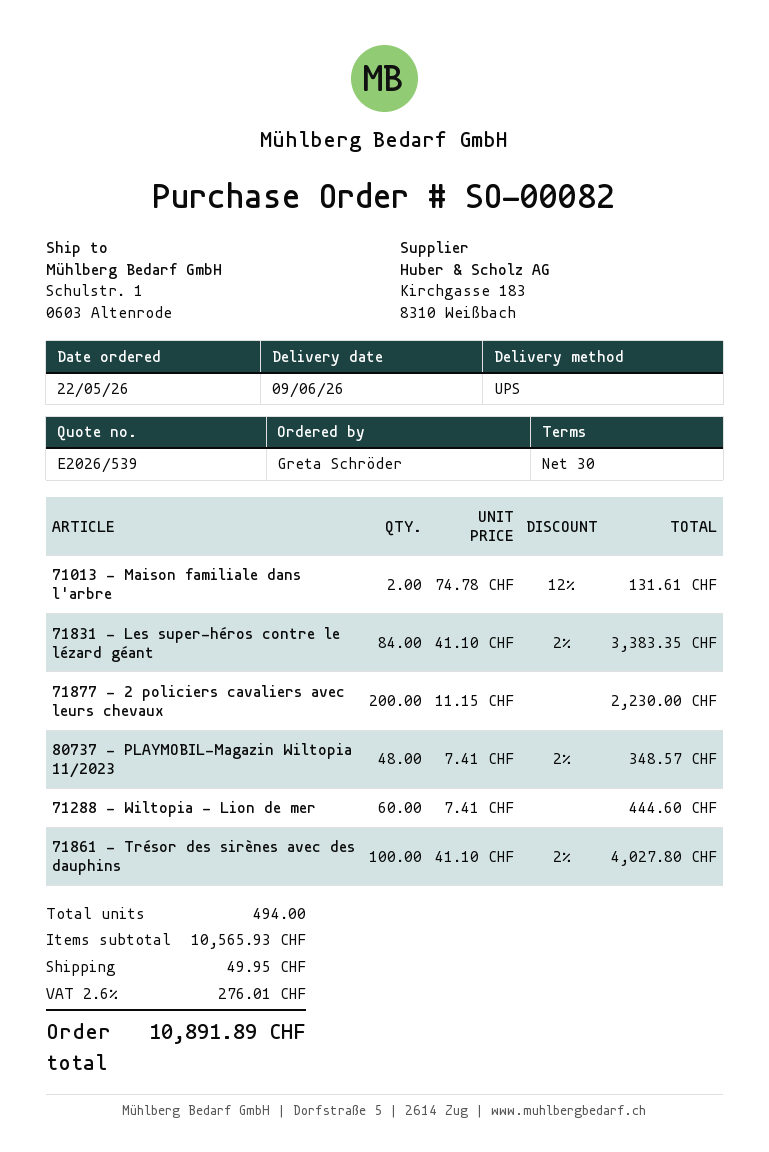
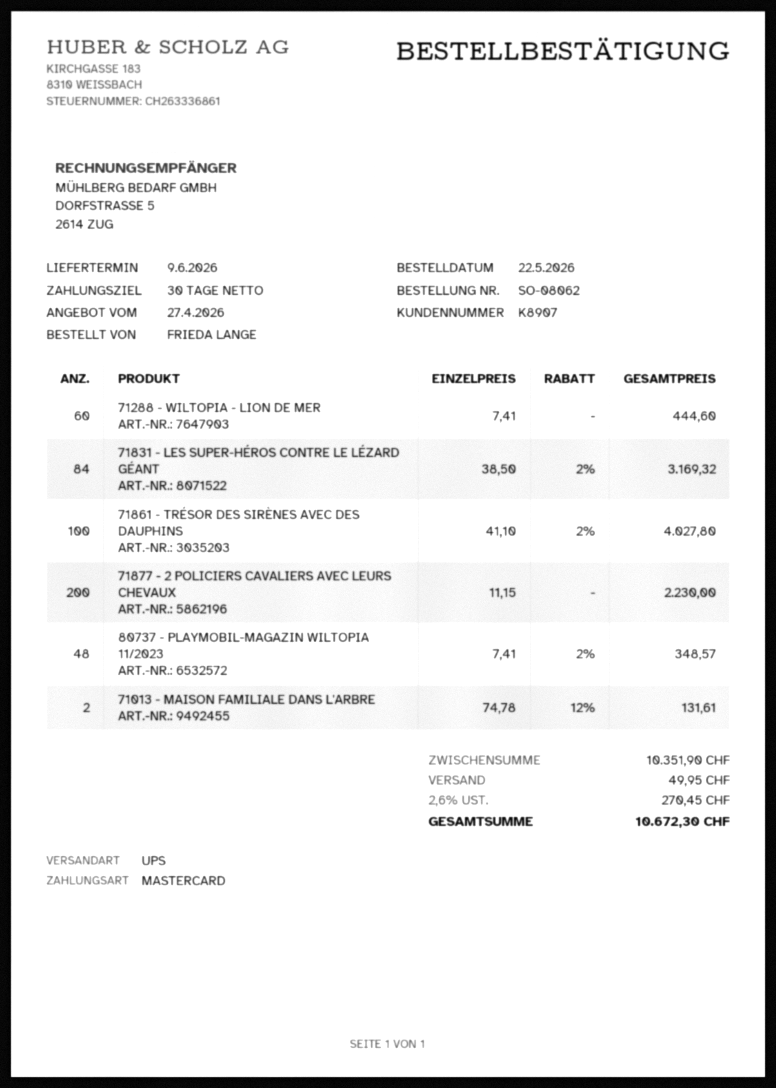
order number: SO-00082 -> SO-08062
ordered by: Greta Schröder -> FRIEDA LANGE
71831 - Les super-héros contre le lézard géant: 84 x 41.10 - 2% = 3383.35 -> 84 x 38.50 - 2% = 3169.32
subtotal: 10565.93 -> 10351.90
tax: 2.6% = 276.01 -> 2.6% = 270.45
total: 10891.89 -> 10672.30

